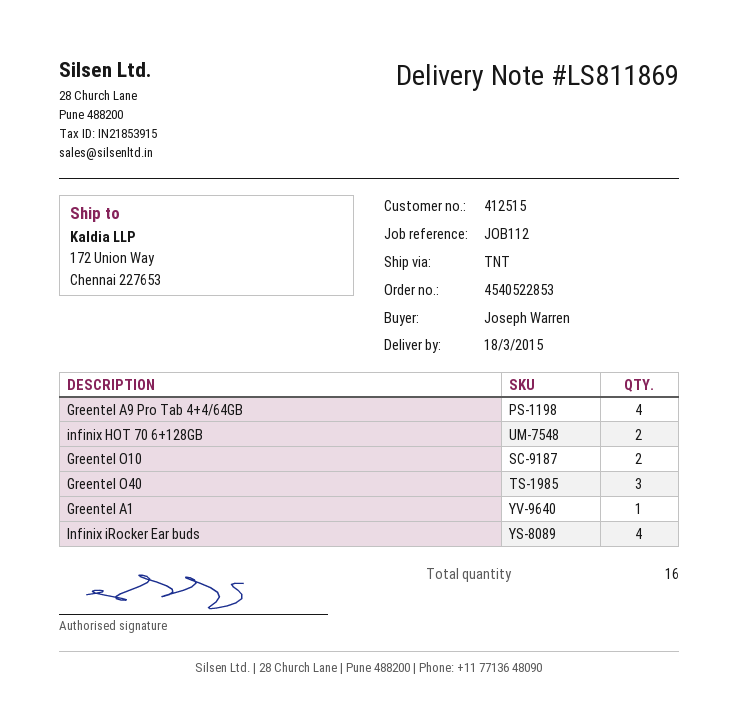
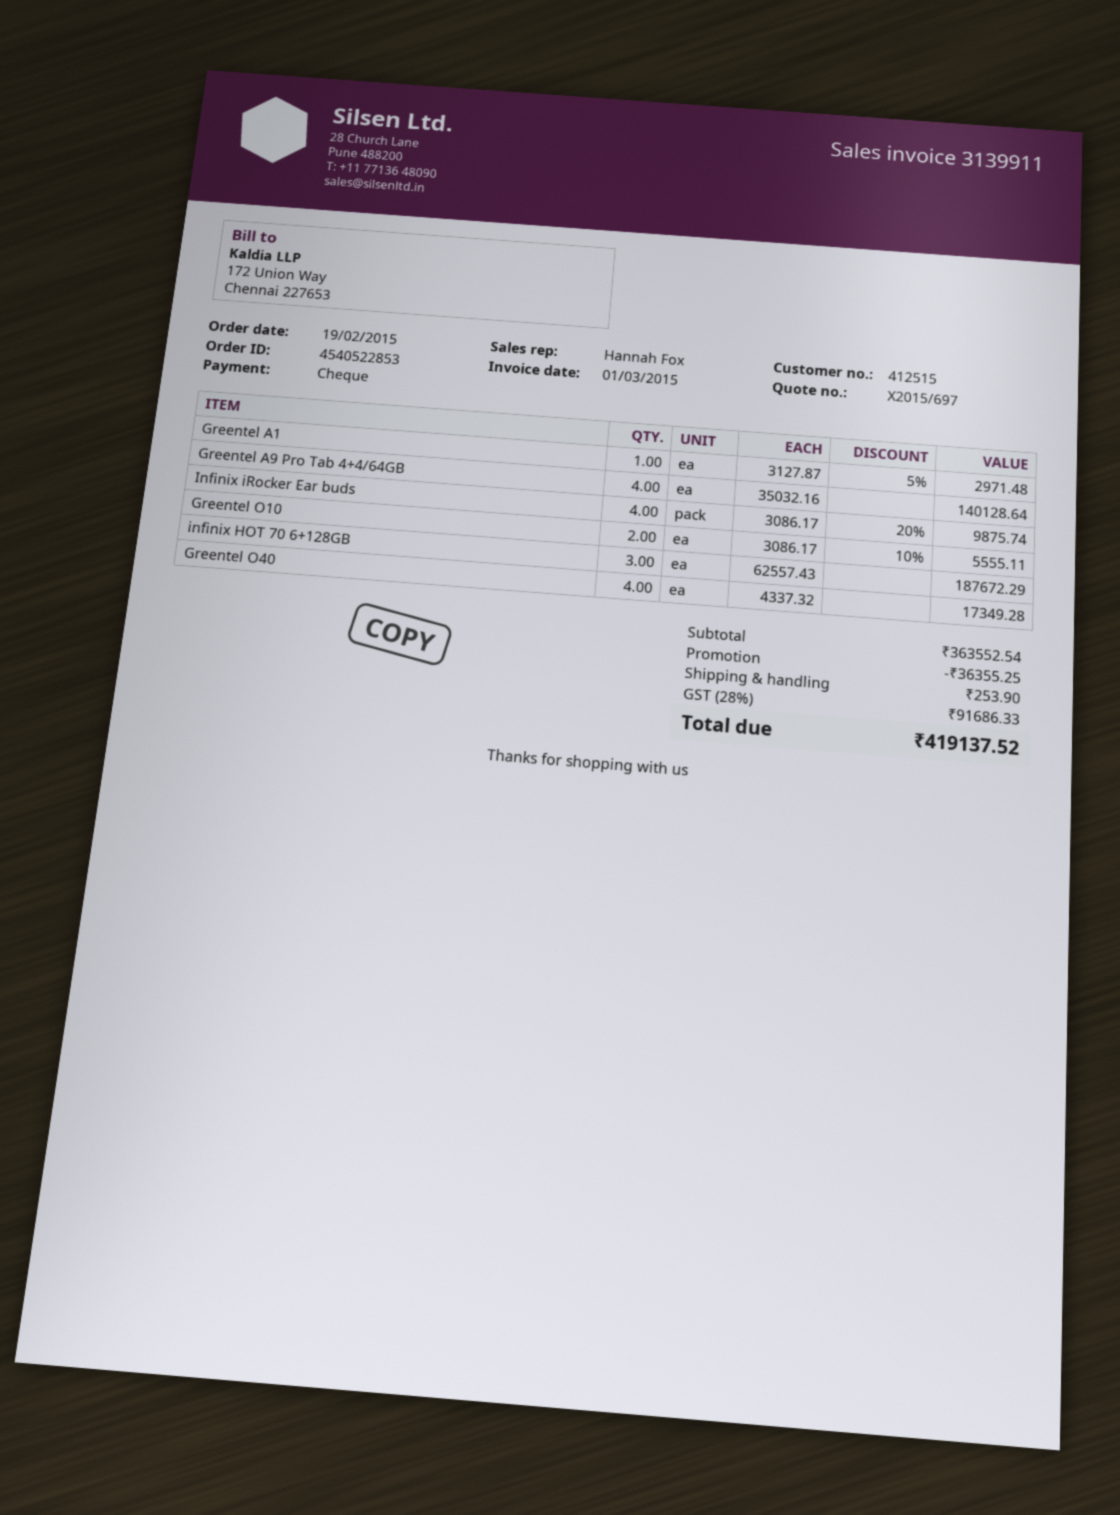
infinix HOT 70 6+128GB: 2 -> 3
Greentel O40: 3 -> 4

